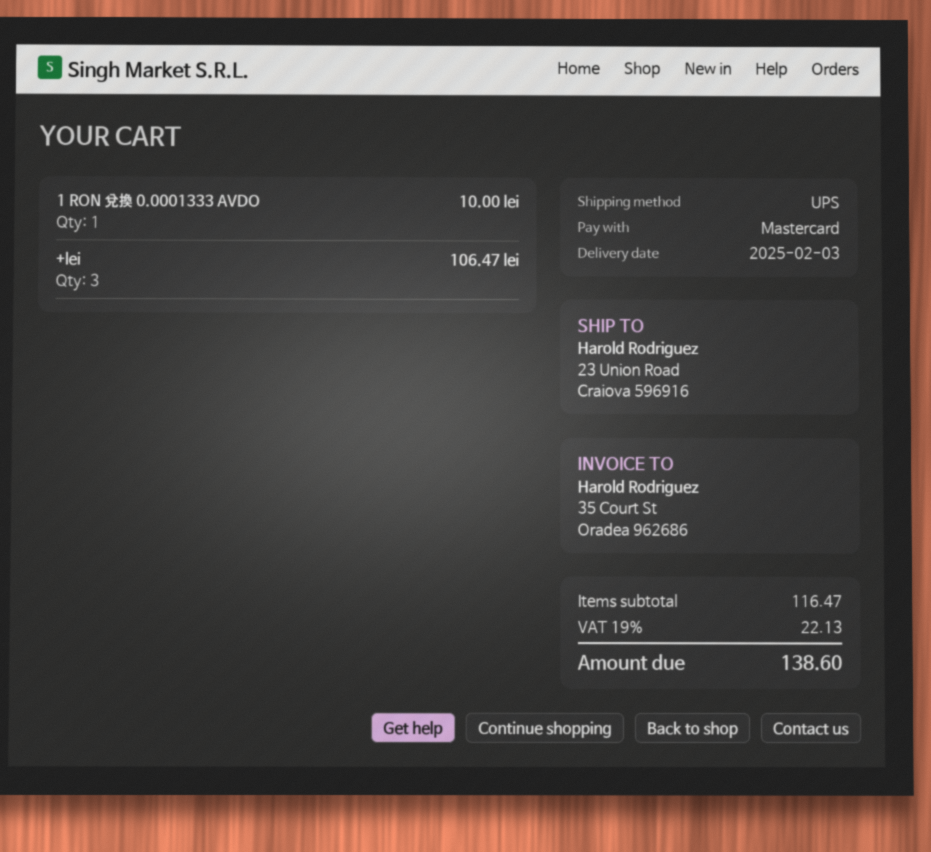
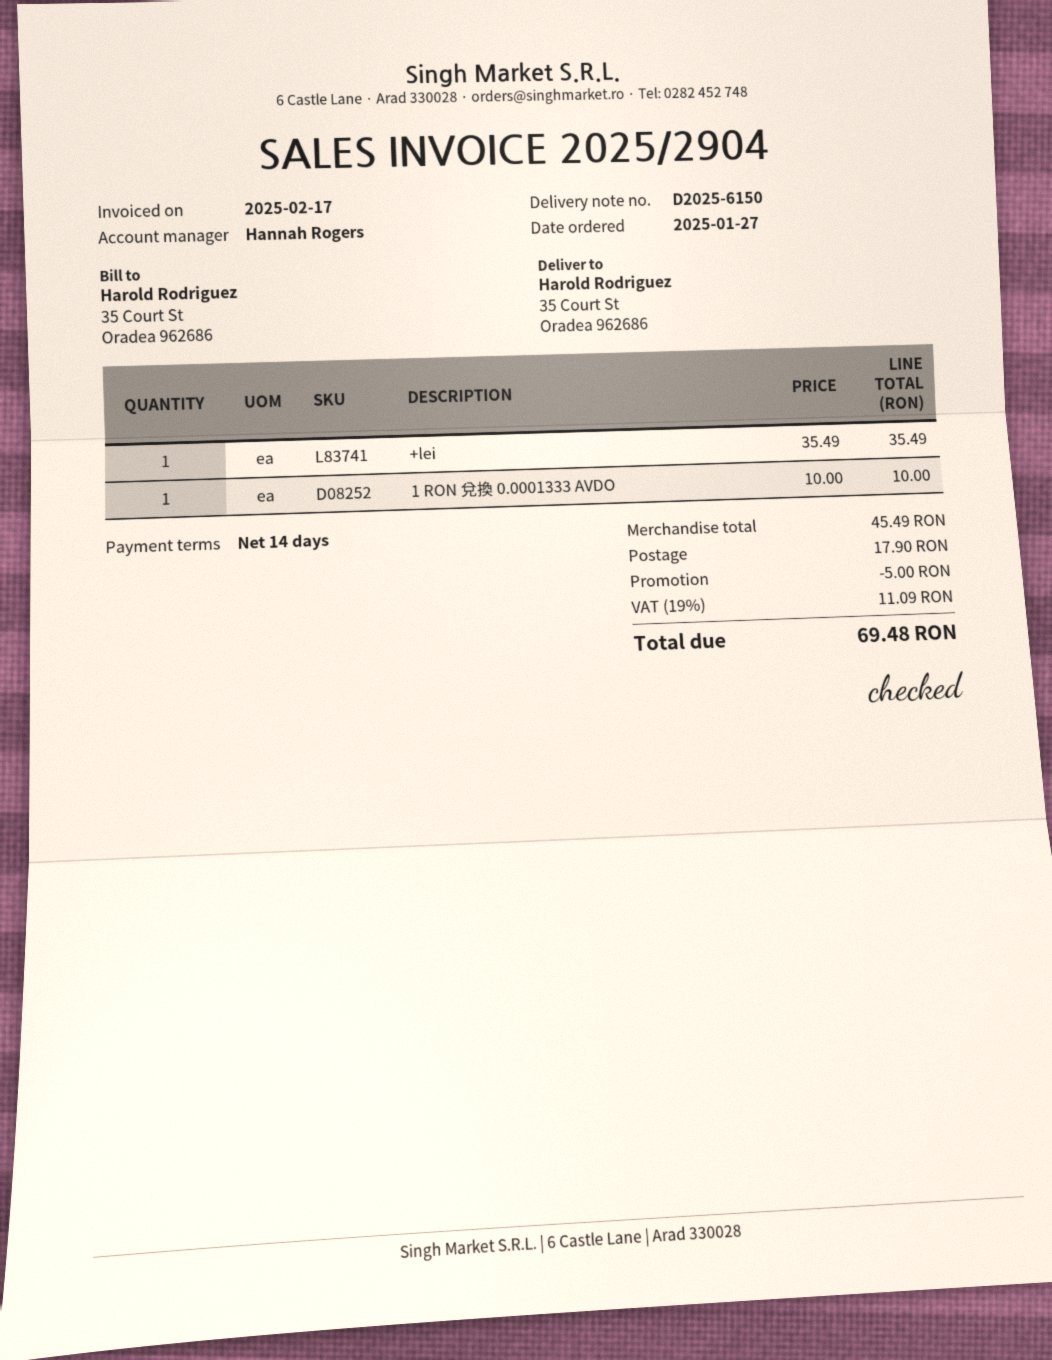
ship to: 23 Union Road, Craiova 596916 -> 35 Court St, Oradea 962686
+lei: 3 for 106.47 -> 1 for 35.49
subtotal: 116.47 -> 45.49
discount: none -> 5.00
shipping: none -> 17.90
tax: 19% = 22.13 -> 19% = 11.09
total: 138.60 -> 69.48

